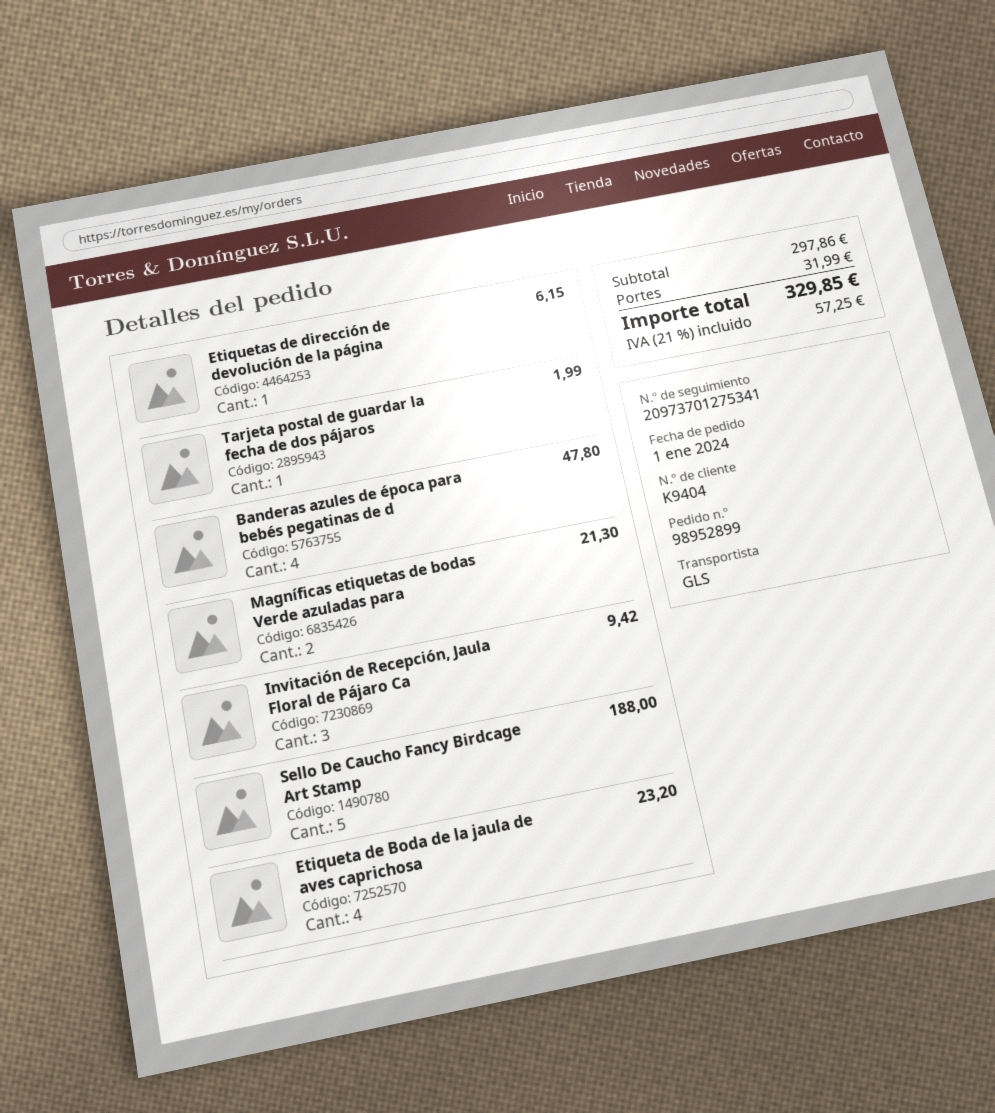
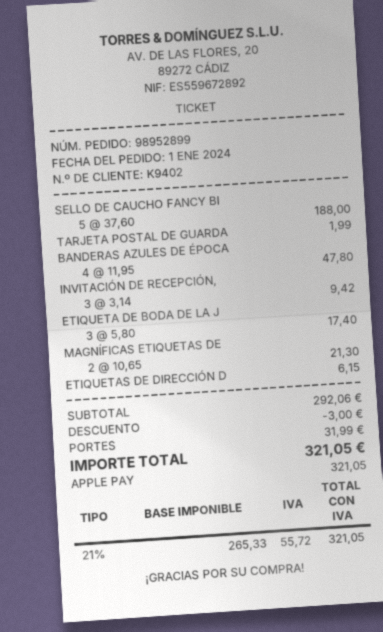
customer number: K9404 -> K9402
Etiqueta de Boda de la jaula de aves caprichosa: 4 for 23.20 -> 3 for 17.40
subtotal: 297.86 -> 292.06
discount: none -> 3.00
tax: 21% = 57.25 -> 21% = 55.72
total: 329.85 -> 321.05

